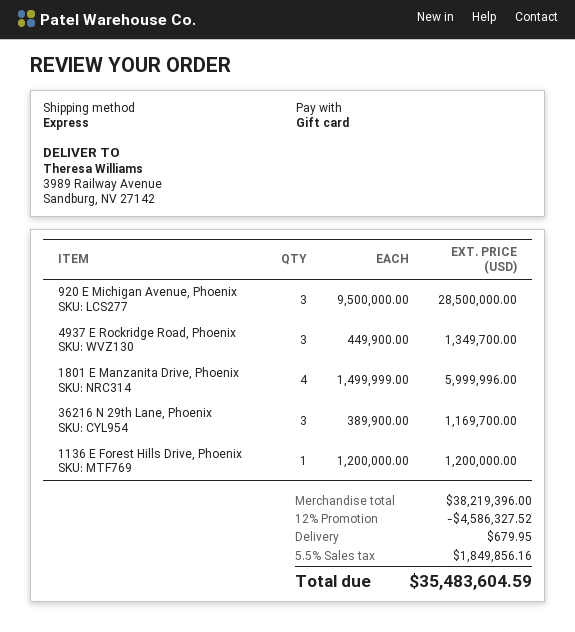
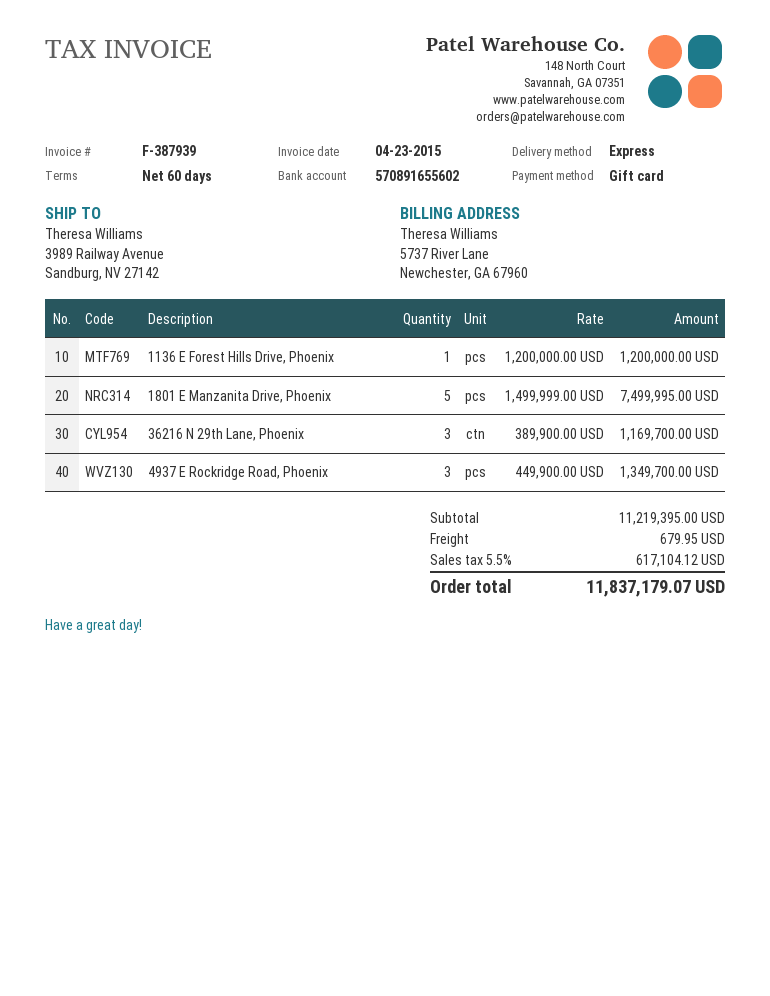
920 E Michigan Avenue, Phoenix: 3 x 9500000.00 = 28500000.00 -> none
1801 E Manzanita Drive, Phoenix: 4 x 1499999.00 = 5999996.00 -> 5 x 1499999.00 = 7499995.00
subtotal: 38219396.00 -> 11219395.00
discount: 12% = 4586327.52 -> none
tax: 5.5% = 1849856.16 -> 5.5% = 617104.12
total: 35483604.59 -> 11837179.07

